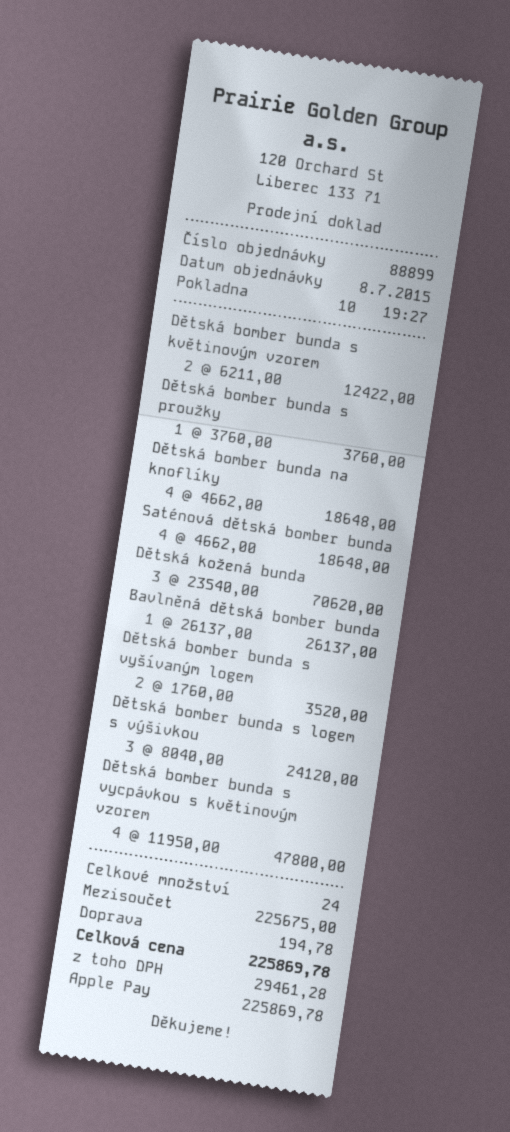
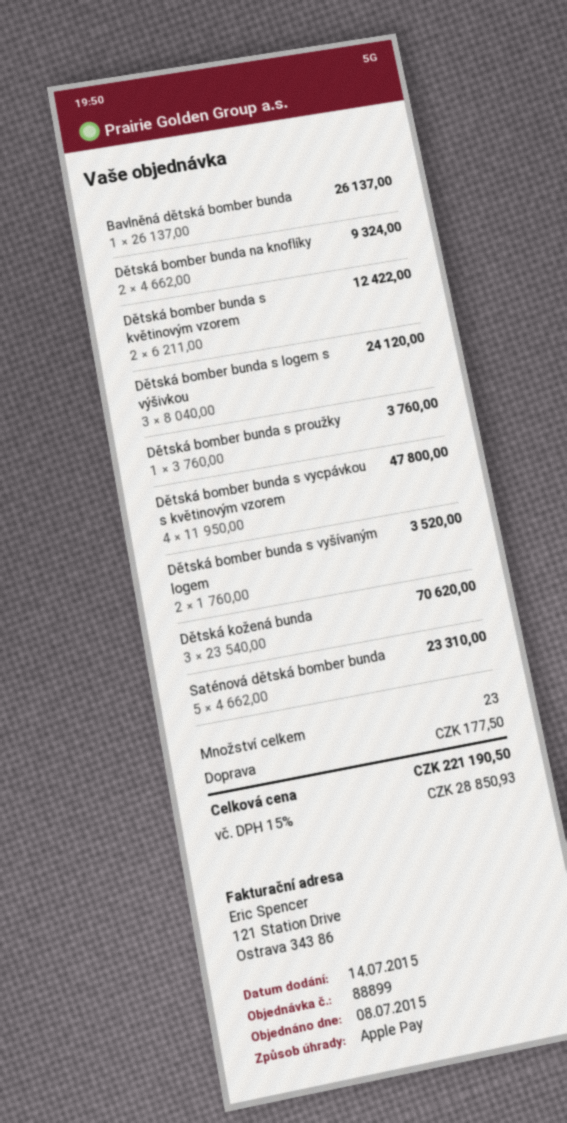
Dětská bomber bunda na knoflíky: 4 x 4662.00 = 18648.00 -> 2 x 4662.00 = 9324.00
Saténová dětská bomber bunda: 4 x 4662.00 = 18648.00 -> 5 x 4662.00 = 23310.00
total quantity: 24 -> 23
shipping: 194.78 -> 177.50
tax: 29461.28 -> 28850.93
total: 225869.78 -> 221190.50

